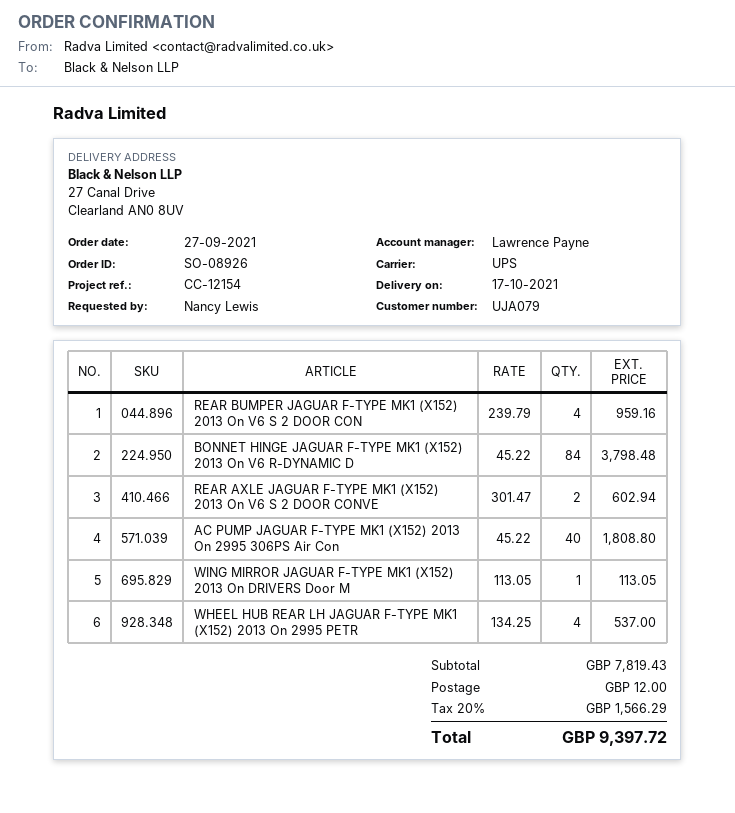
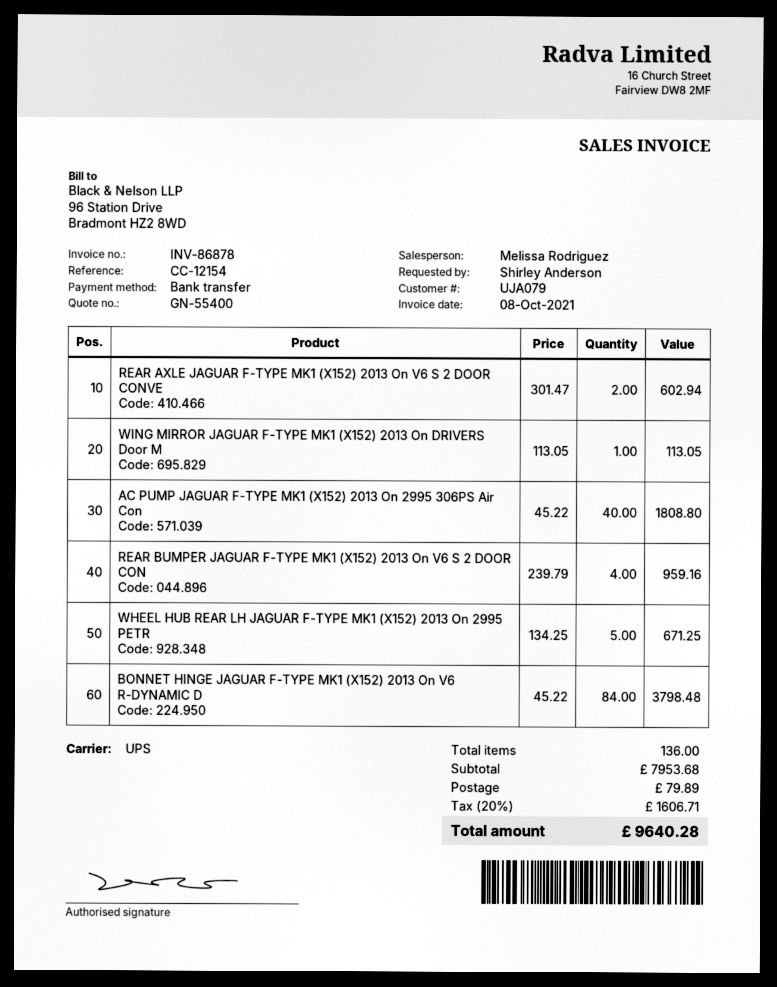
ordered by: Nancy Lewis -> Shirley Anderson
sales rep: Lawrence Payne -> Melissa Rodriguez
WHEEL HUB REAR LH JAGUAR F-TYPE MK1 (X152) 2013 On 2995 PETR: 4 x 134.25 = 537.00 -> 5 x 134.25 = 671.25
subtotal: 7819.43 -> 7953.68
shipping: 12.00 -> 79.89
tax: 20% = 1566.29 -> 20% = 1606.71
total: 9397.72 -> 9640.28

